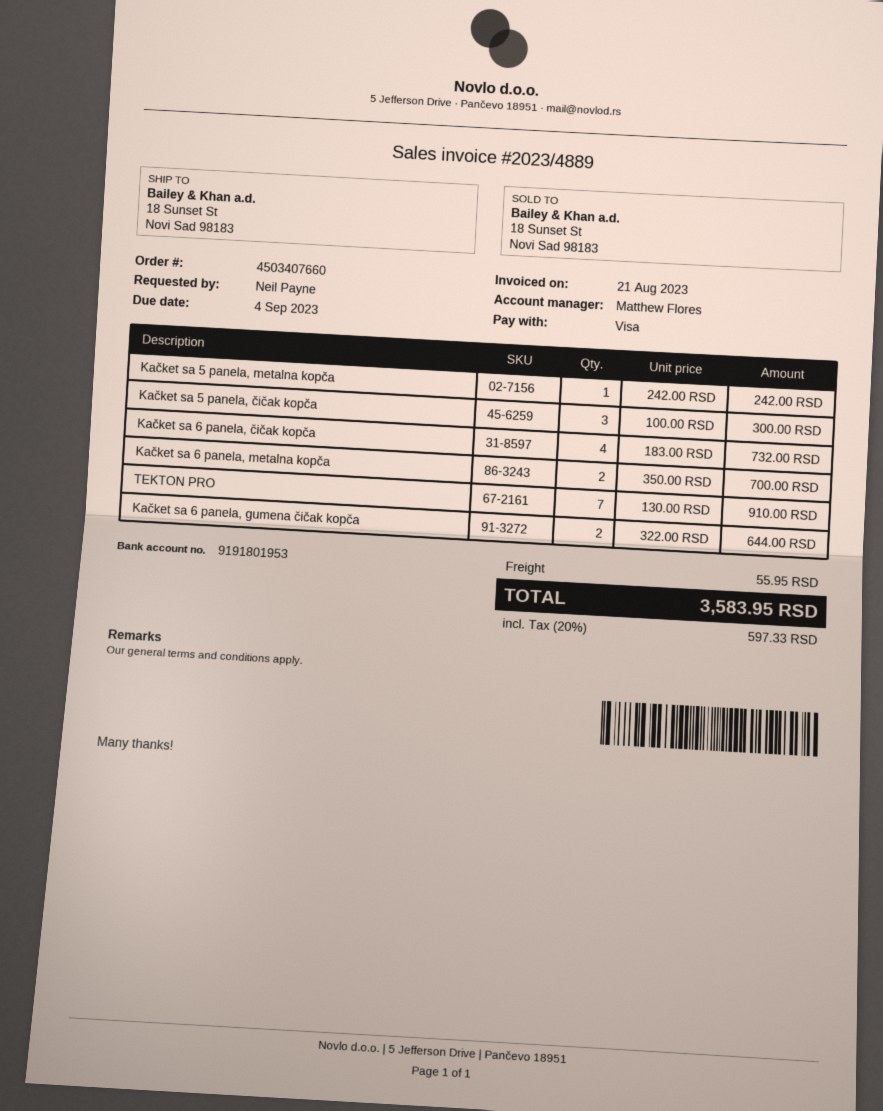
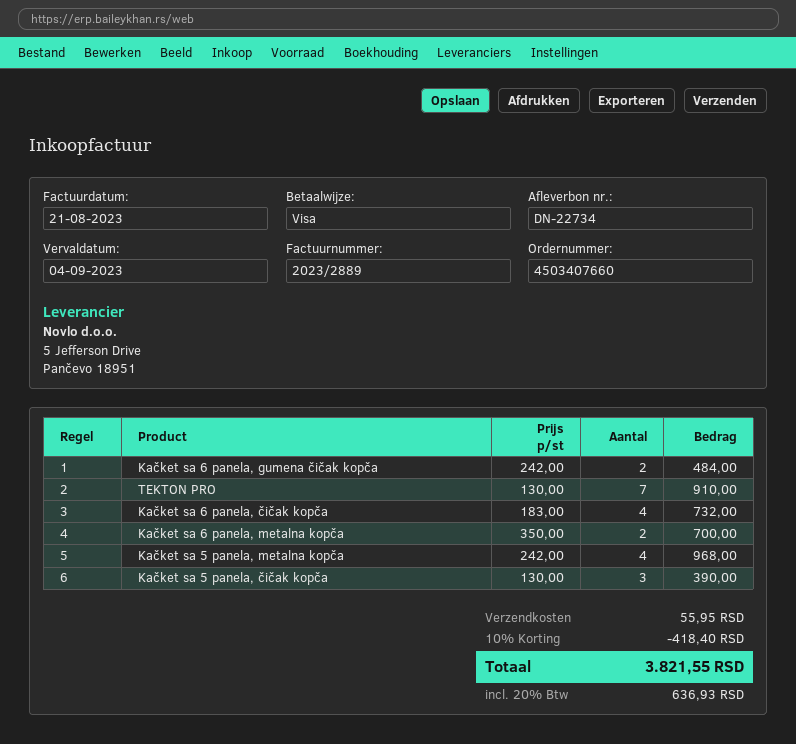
invoice number: 2023/4889 -> 2023/2889
Kačket sa 5 panela, metalna kopča: 1 x 242.00 = 242.00 -> 4 x 242.00 = 968.00
Kačket sa 5 panela, čičak kopča: 3 x 100.00 = 300.00 -> 3 x 130.00 = 390.00
Kačket sa 6 panela, gumena čičak kopča: 2 x 322.00 = 644.00 -> 2 x 242.00 = 484.00
discount: none -> 10% = 418.40
tax: 20% = 597.33 -> 20% = 636.93
total: 3583.95 -> 3821.55

